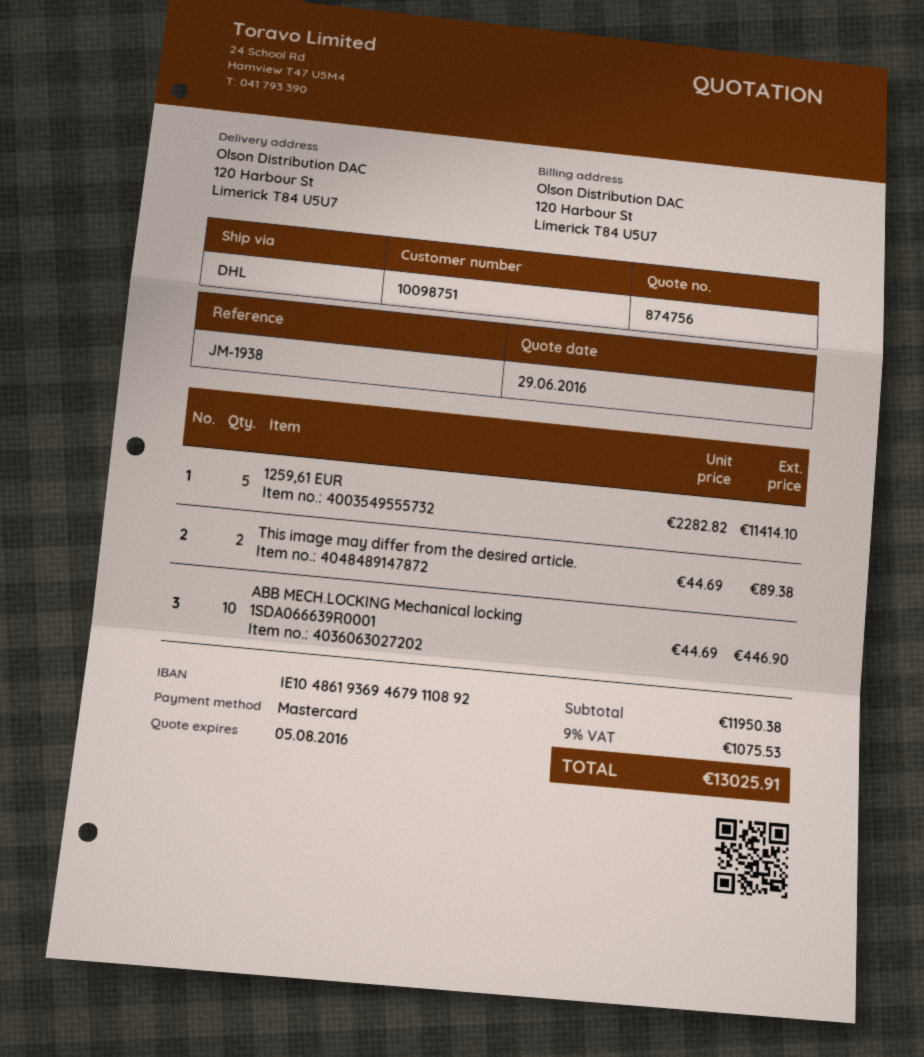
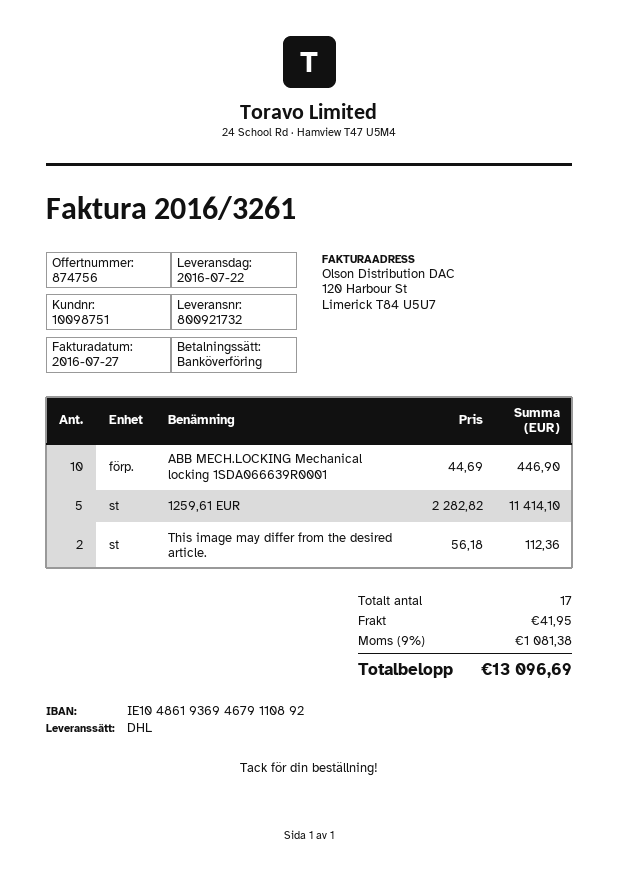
payment method: Mastercard -> bank transfer
This image may differ from the desired article.: 2 x 44.69 = 89.38 -> 2 x 56.18 = 112.36
shipping: none -> 41.95
tax: 9% = 1075.53 -> 9% = 1081.38
total: 13025.91 -> 13096.69

